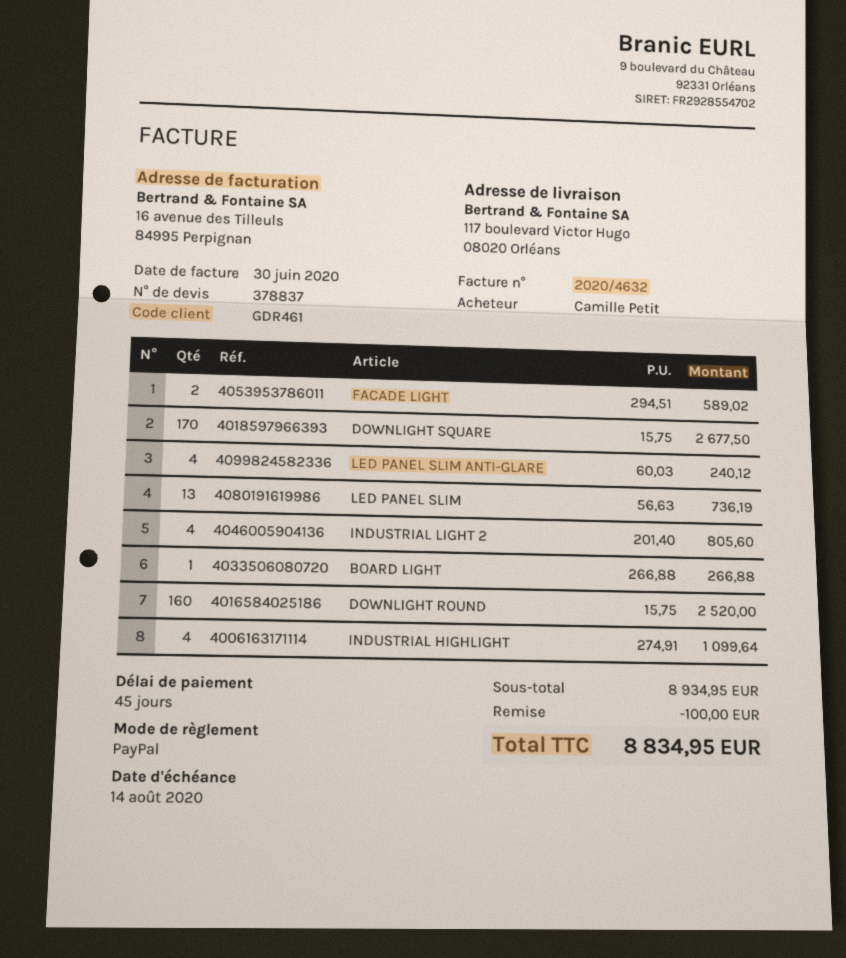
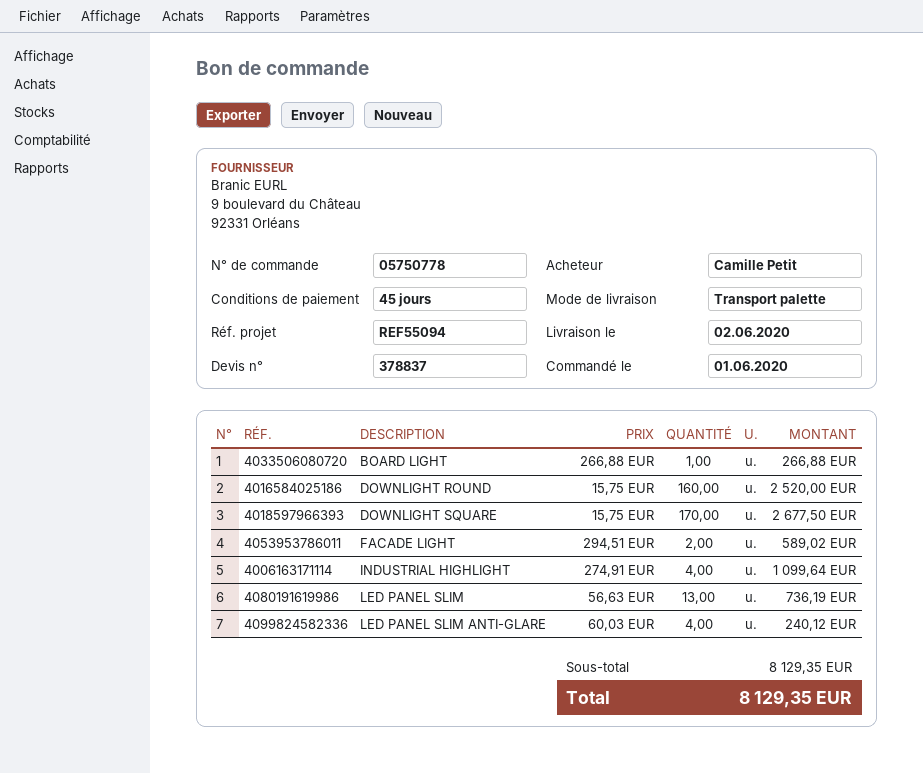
INDUSTRIAL LIGHT 2: 4 x 201.40 = 805.60 -> none
subtotal: 8934.95 -> 8129.35
discount: 100.00 -> none
total: 8834.95 -> 8129.35

